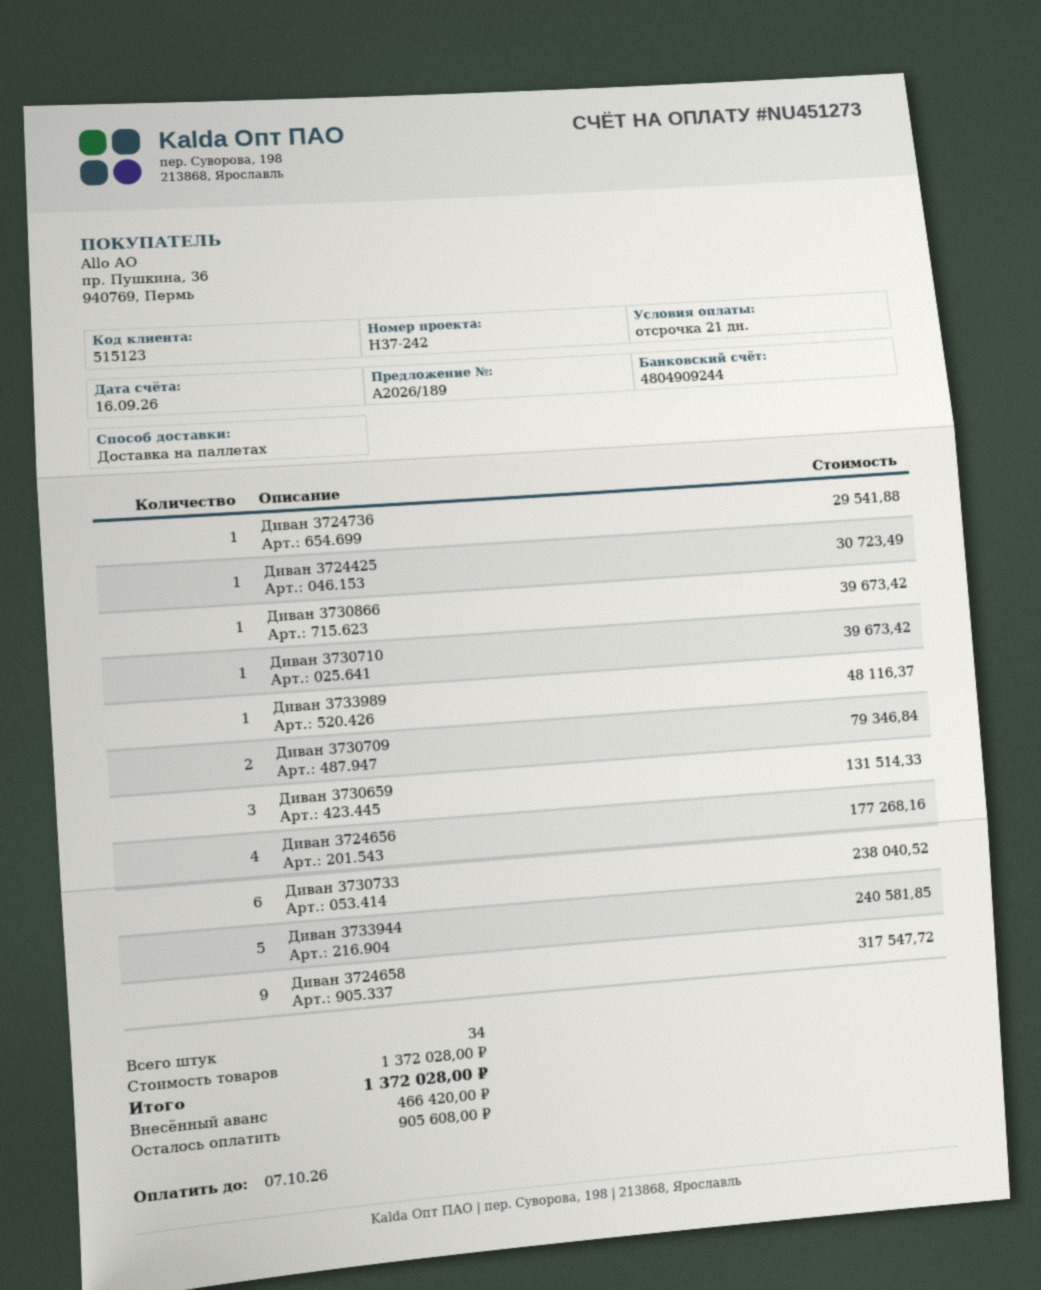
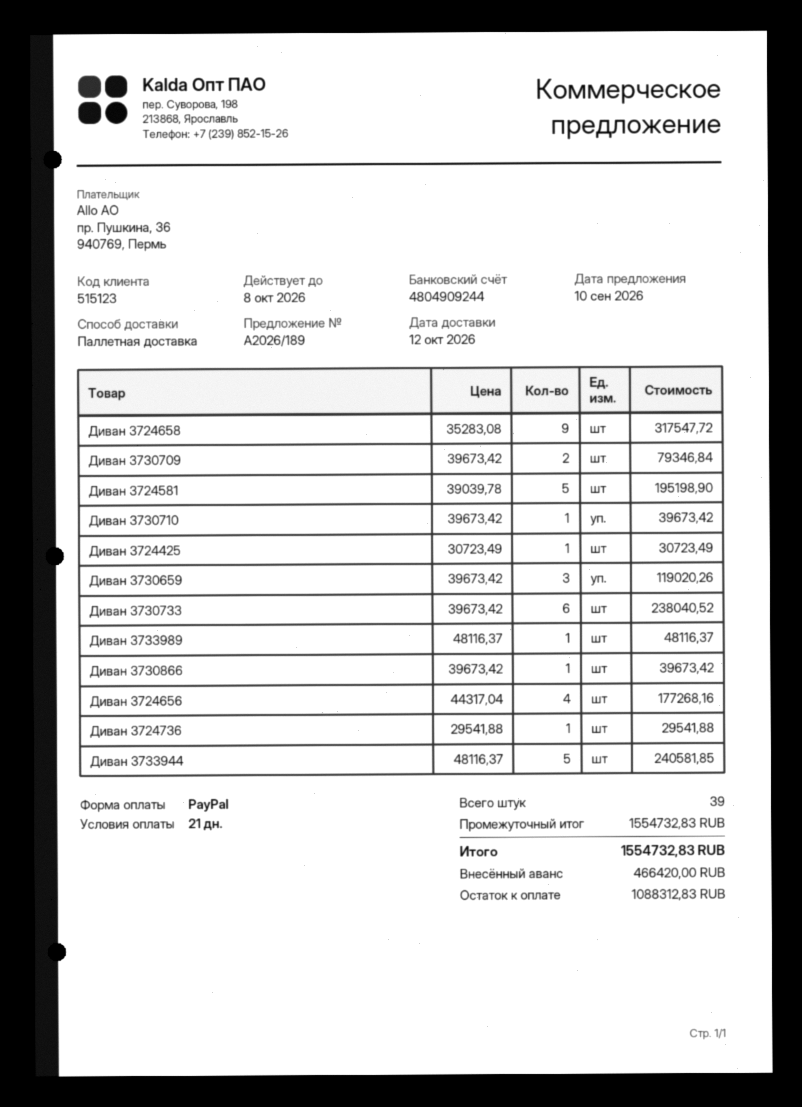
Диван 3730659: 3 for 131514.33 -> 3 for 119020.26
Диван 3724581: none -> 5 for 195198.90
total quantity: 34 -> 39
subtotal: 1372028.00 -> 1554732.83
total: 1372028.00 -> 1554732.83
balance: 905608.00 -> 1088312.83

